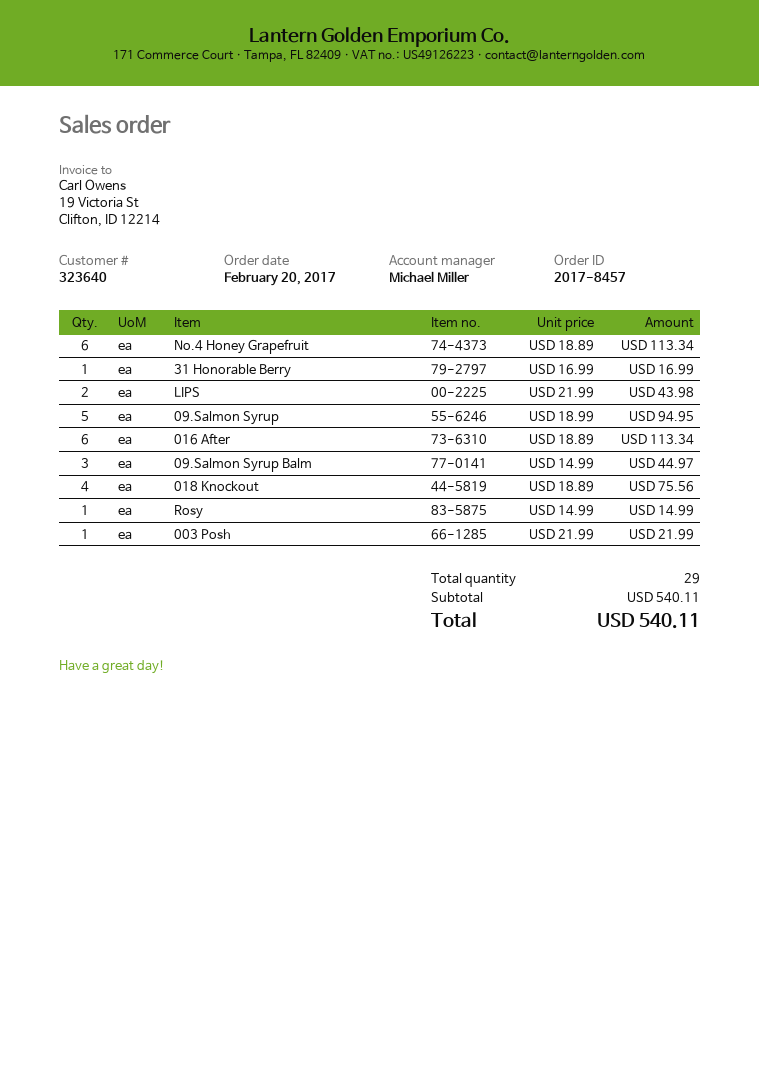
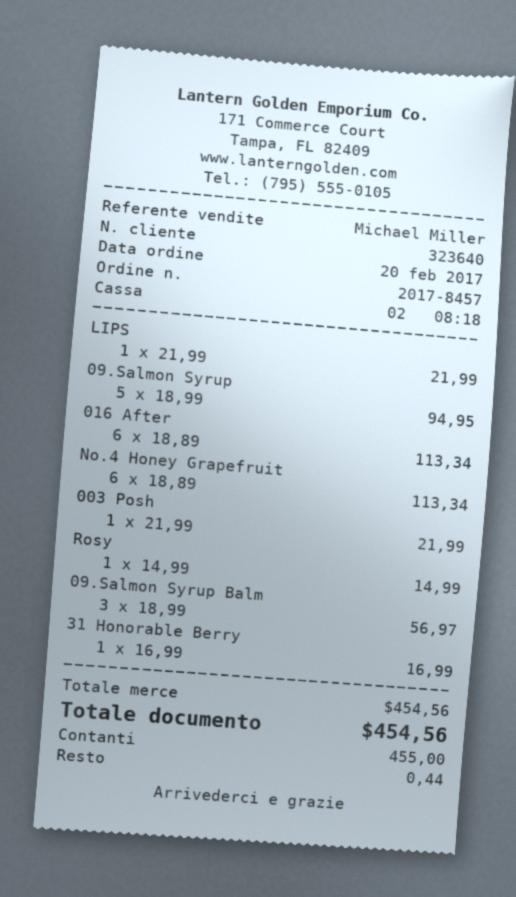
LIPS: 2 x 21.99 = 43.98 -> 1 x 21.99 = 21.99
09.Salmon Syrup Balm: 3 x 14.99 = 44.97 -> 3 x 18.99 = 56.97
018 Knockout: 4 x 18.89 = 75.56 -> none
subtotal: 540.11 -> 454.56
total: 540.11 -> 454.56

